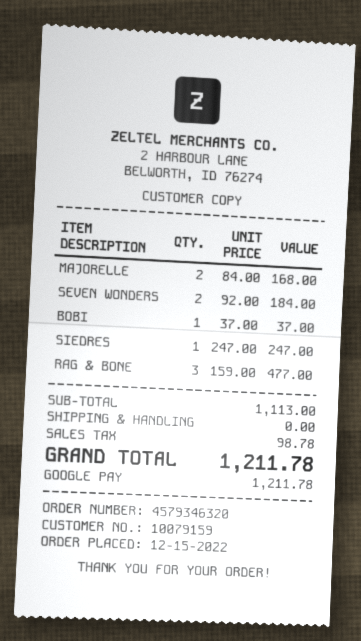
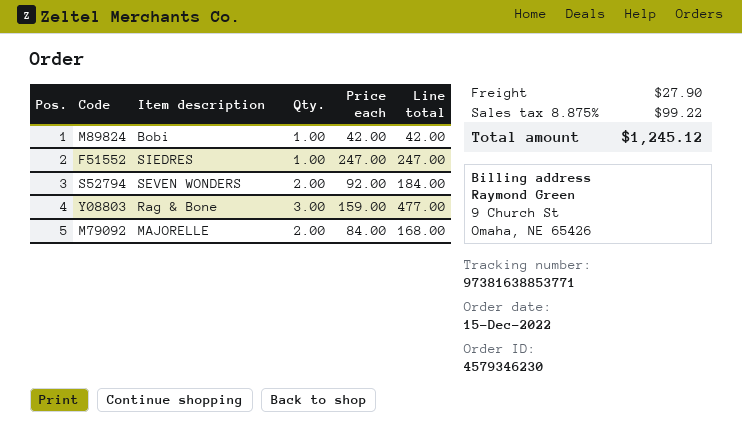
order number: 4579346320 -> 4579346230
BOBI: 1 x 37.00 = 37.00 -> 1 x 42.00 = 42.00
shipping: 0.00 -> 27.90
tax: 98.78 -> 99.22
total: 1211.78 -> 1245.12

